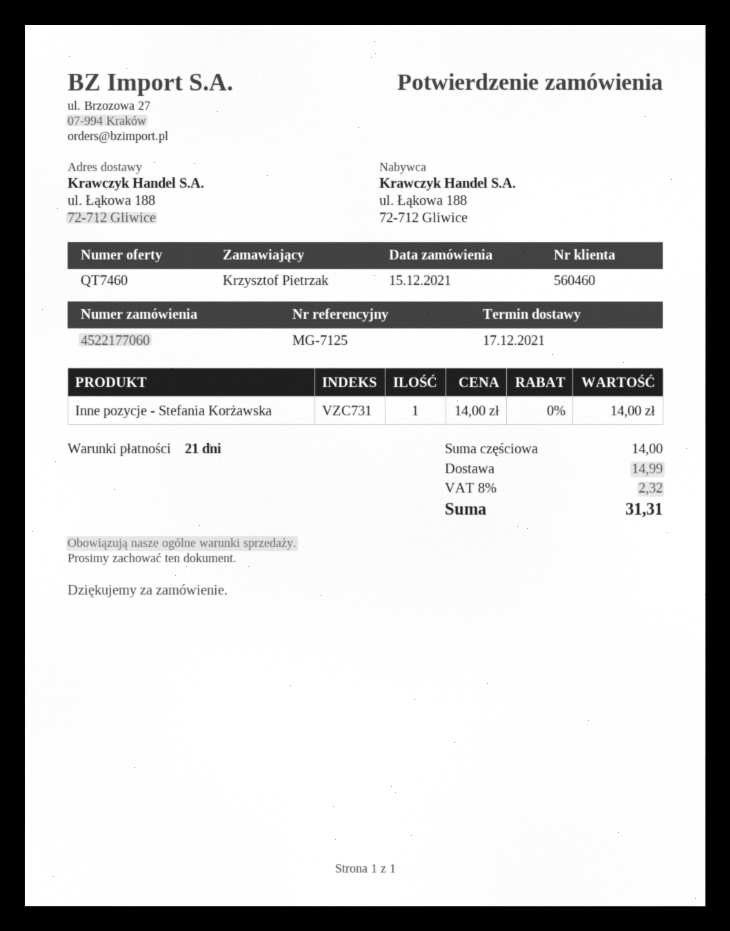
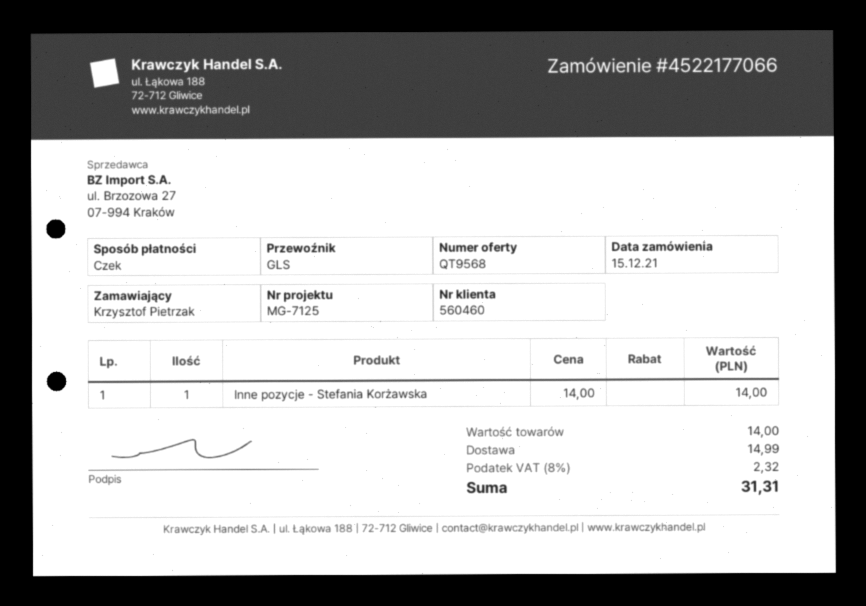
quote number: QT7460 -> QT9568
order number: 4522177060 -> 4522177066

